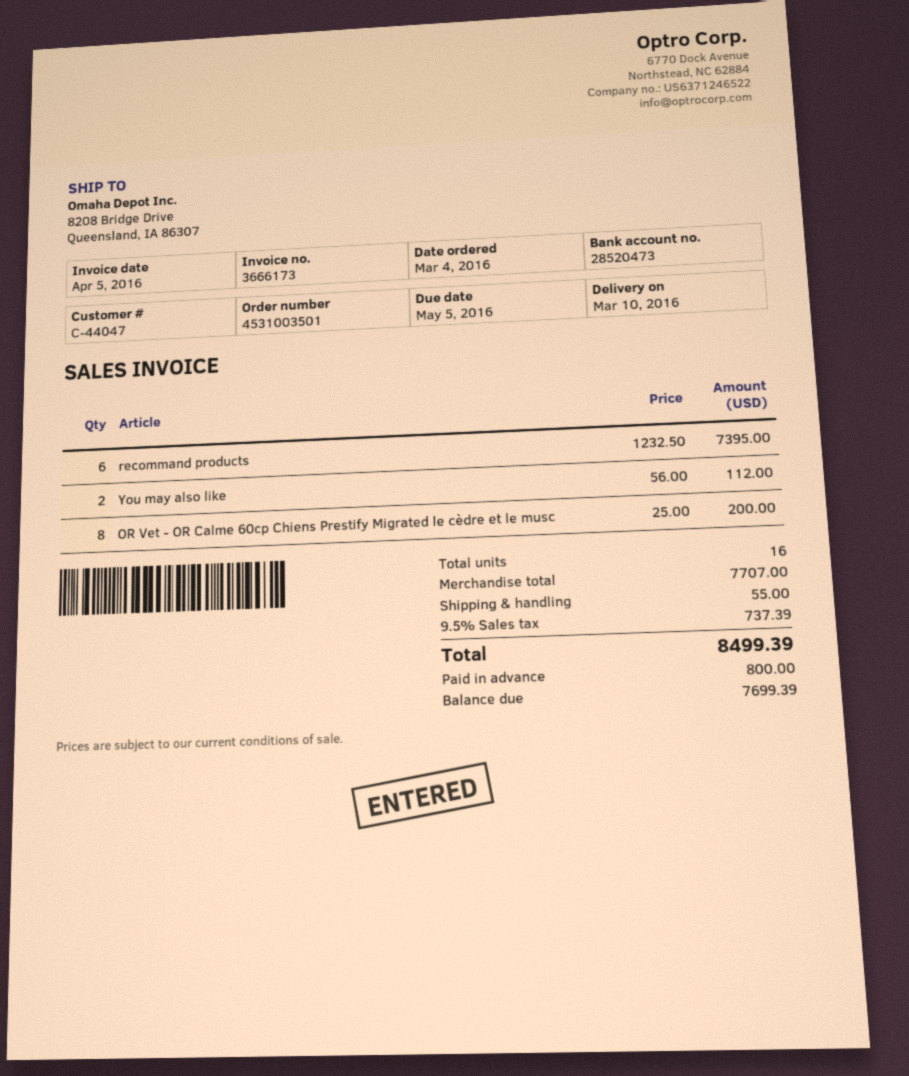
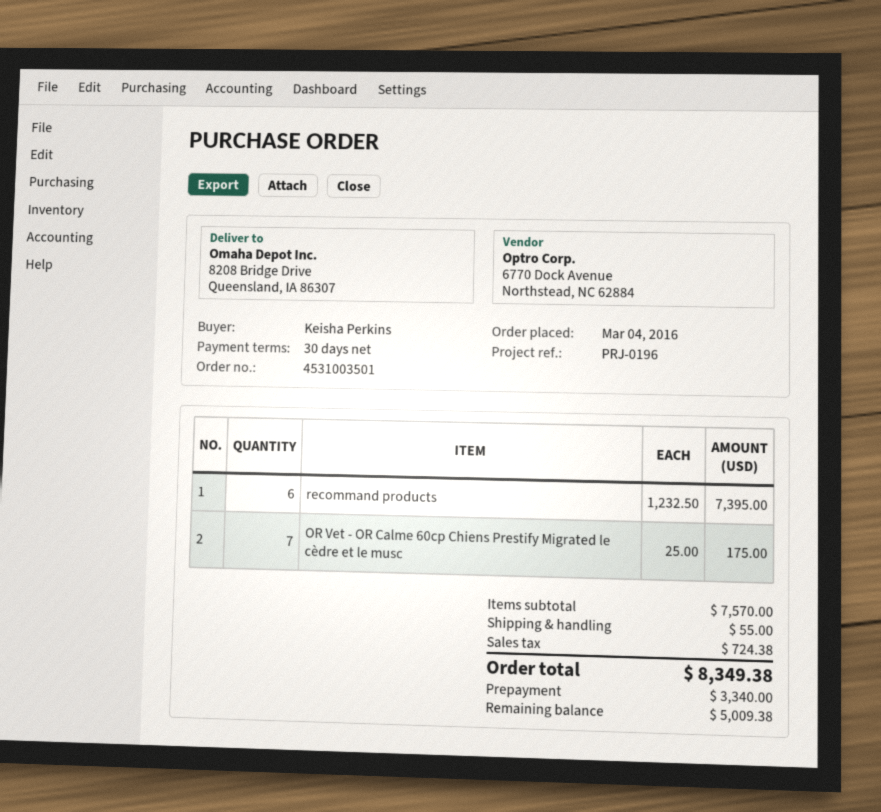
You may also like: 2 x 56.00 = 112.00 -> none
OR Vet - OR Calme 60cp Chiens Prestify Migrated le cèdre et le musc: 8 x 25.00 = 200.00 -> 7 x 25.00 = 175.00
subtotal: 7707.00 -> 7570.00
tax: 737.39 -> 724.38
total: 8499.39 -> 8349.38
deposit: 800.00 -> 3340.00
balance: 7699.39 -> 5009.38

